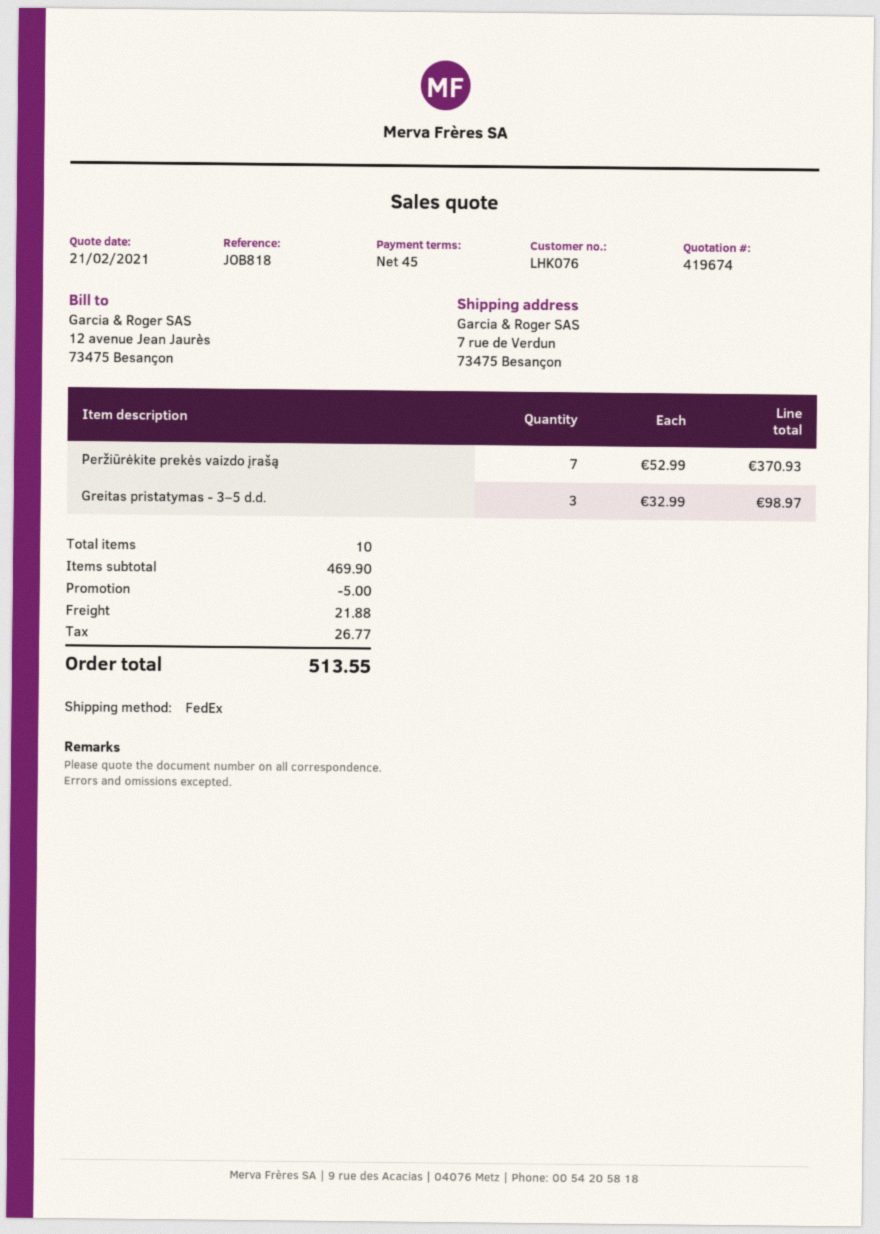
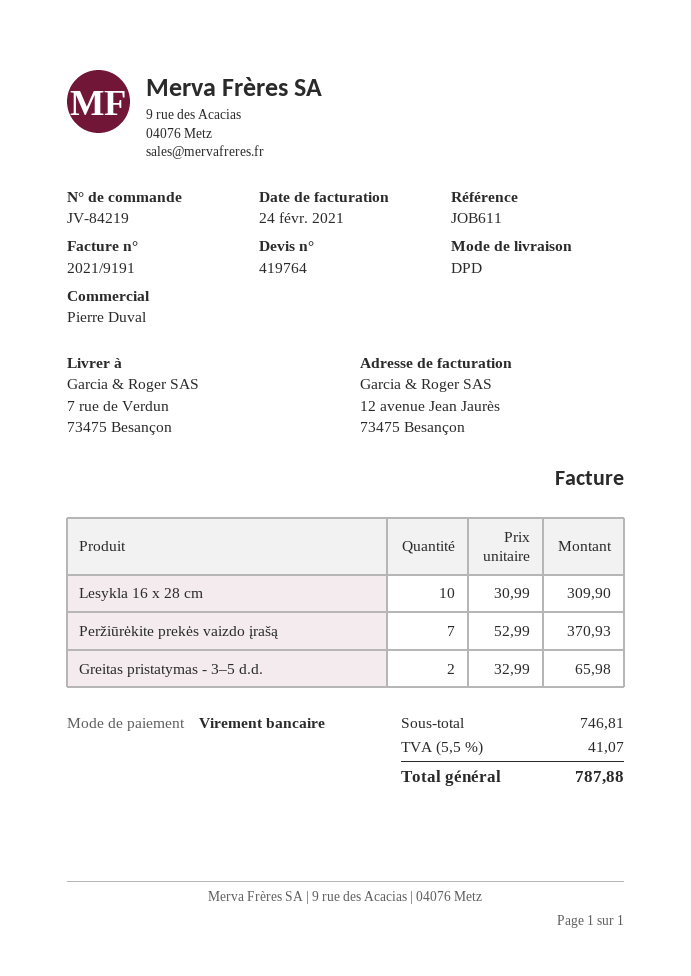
quote number: 419674 -> 419764
reference: JOB818 -> JOB611
shipping method: FedEx -> DPD
Greitas pristatymas - 3–5 d.d.: 3 x 32.99 = 98.97 -> 2 x 32.99 = 65.98
Lesykla 16 x 28 cm: none -> 10 x 30.99 = 309.90
subtotal: 469.90 -> 746.81
discount: 5.00 -> none
shipping: 21.88 -> none
tax: 26.77 -> 41.07
total: 513.55 -> 787.88

